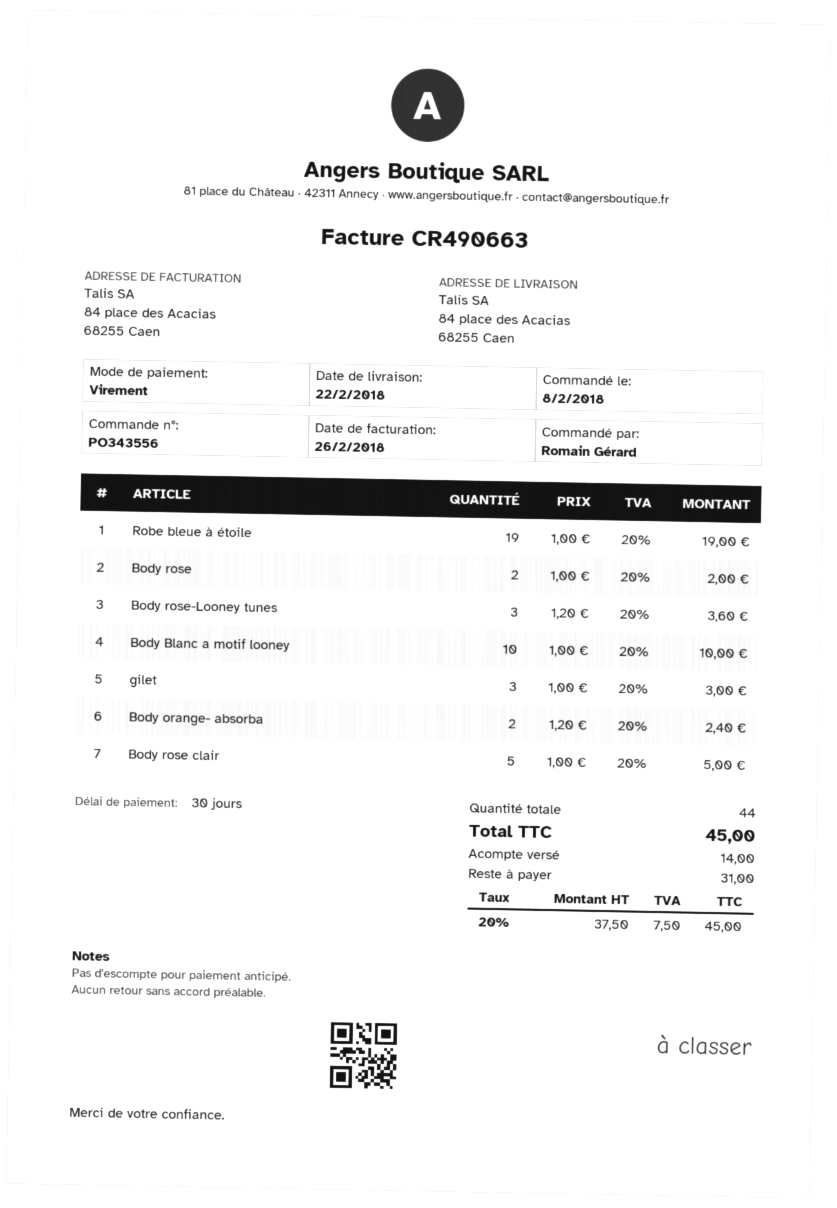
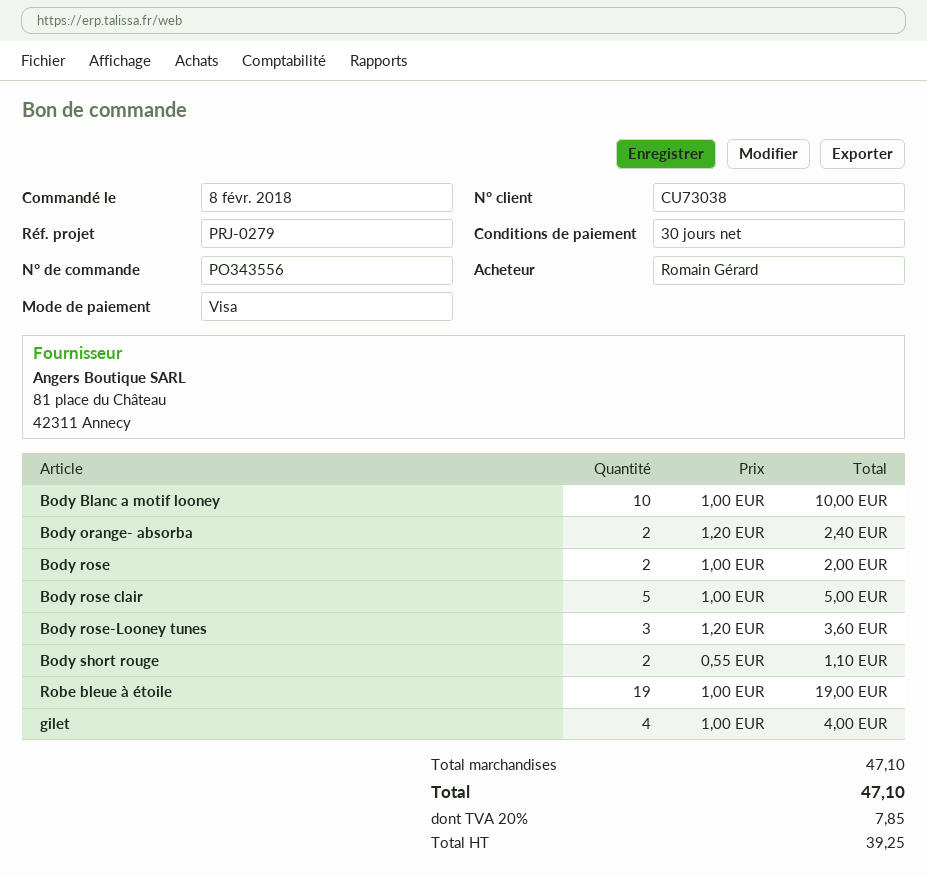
payment method: bank transfer -> Visa
gilet: 3 x 1.00 = 3.00 -> 4 x 1.00 = 4.00
Body short rouge: none -> 2 x 0.55 = 1.10
net: 37.50 -> 39.25
tax: 20% = 7.50 -> 20% = 7.85
total: 45.00 -> 47.10

